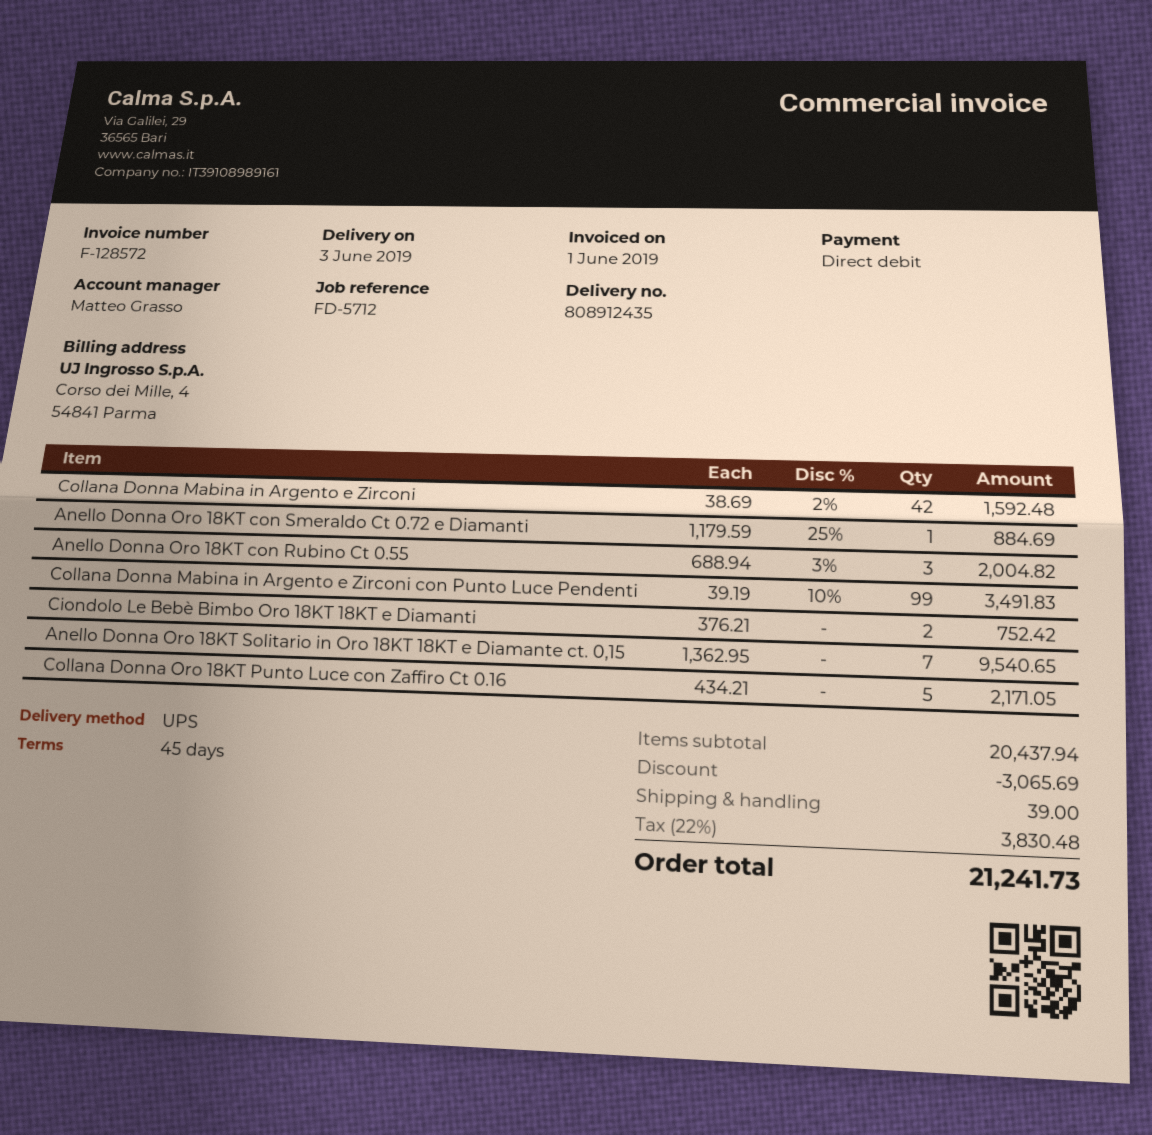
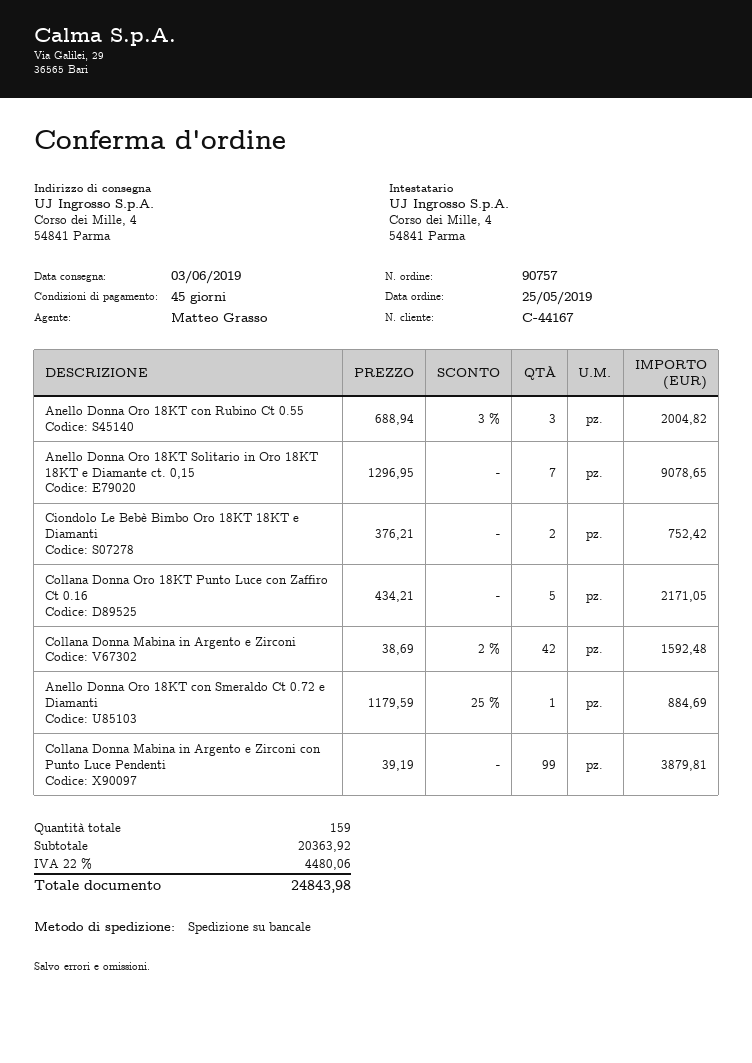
shipping method: UPS -> pallet freight
Collana Donna Mabina in Argento e Zirconi con Punto Luce Pendenti: 99 x 39.19 - 10% = 3491.83 -> 99 x 39.19 = 3879.81
Anello Donna Oro 18KT Solitario in Oro 18KT 18KT e Diamante ct. 0,15: 7 x 1362.95 = 9540.65 -> 7 x 1296.95 = 9078.65
subtotal: 20437.94 -> 20363.92
discount: 3065.69 -> none
shipping: 39.00 -> none
tax: 22% = 3830.48 -> 22% = 4480.06
total: 21241.73 -> 24843.98

